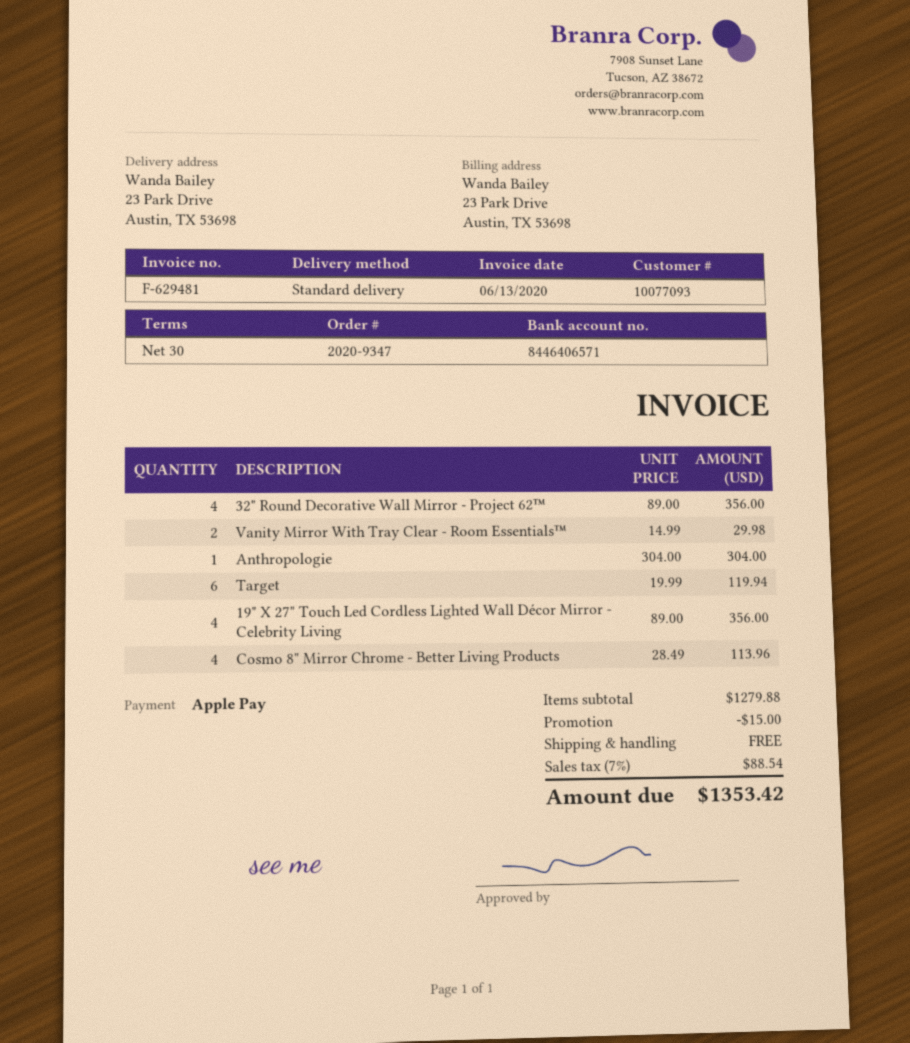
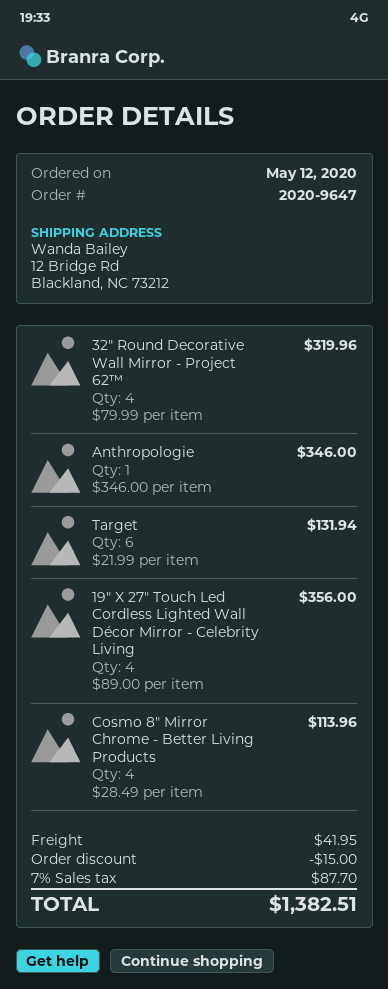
order number: 2020-9347 -> 2020-9647
ship to: 23 Park Drive, Austin, TX 53698 -> 12 Bridge Rd, Blackland, NC 73212
32" Round Decorative Wall Mirror - Project 62™: 4 x 89.00 = 356.00 -> 4 x 79.99 = 319.96
Vanity Mirror With Tray Clear - Room Essentials™: 2 x 14.99 = 29.98 -> none
Anthropologie: 1 x 304.00 = 304.00 -> 1 x 346.00 = 346.00
Target: 6 x 19.99 = 119.94 -> 6 x 21.99 = 131.94
shipping: 0.00 -> 41.95
tax: 7% = 88.54 -> 7% = 87.70
total: 1353.42 -> 1382.51

